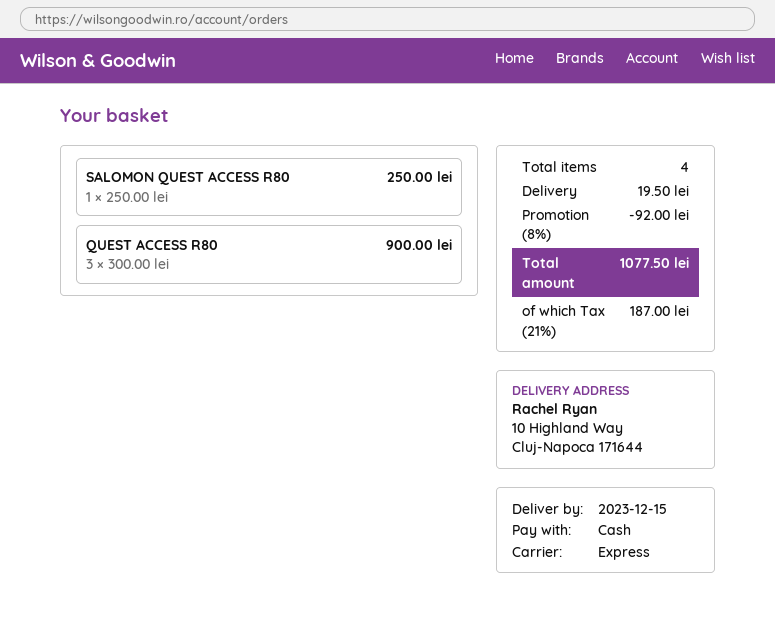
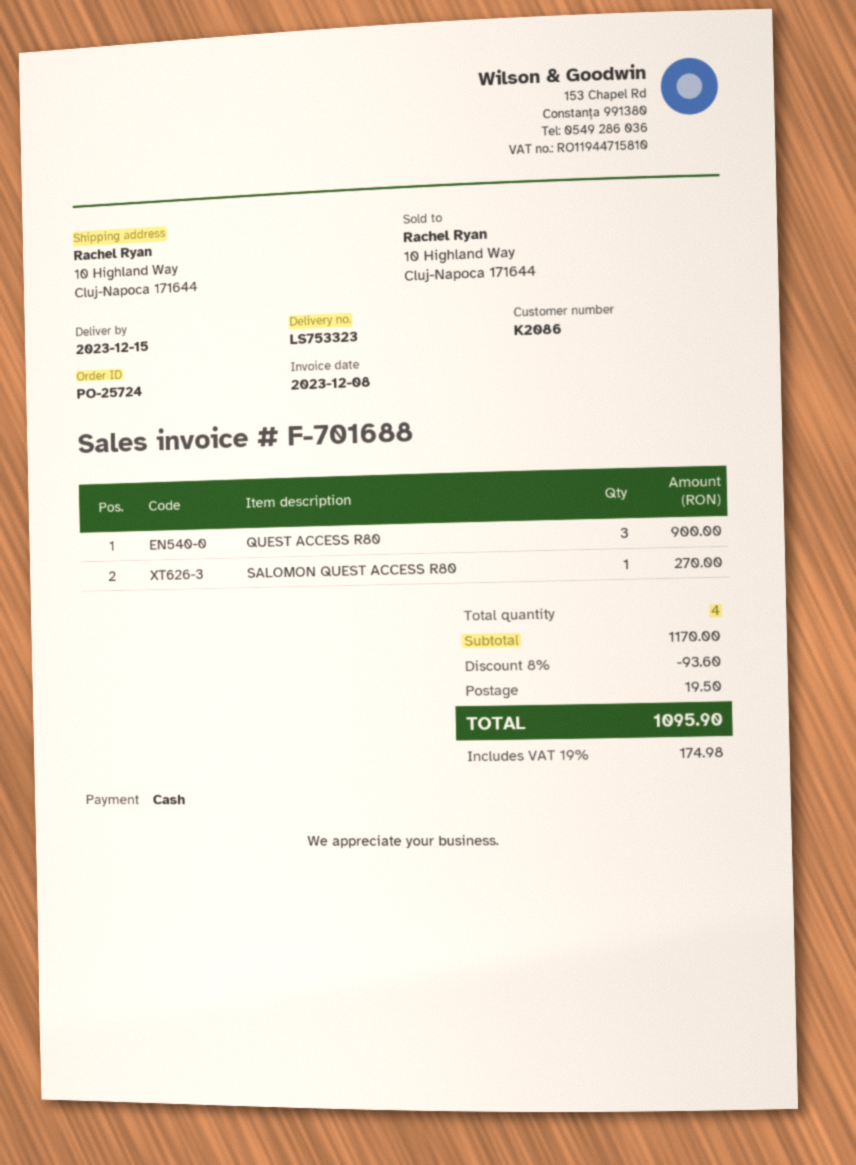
SALOMON QUEST ACCESS R80: 1 for 250.00 -> 1 for 270.00
discount: 8% = 92.00 -> 8% = 93.60
tax: 21% = 187.00 -> 19% = 174.98
total: 1077.50 -> 1095.90

